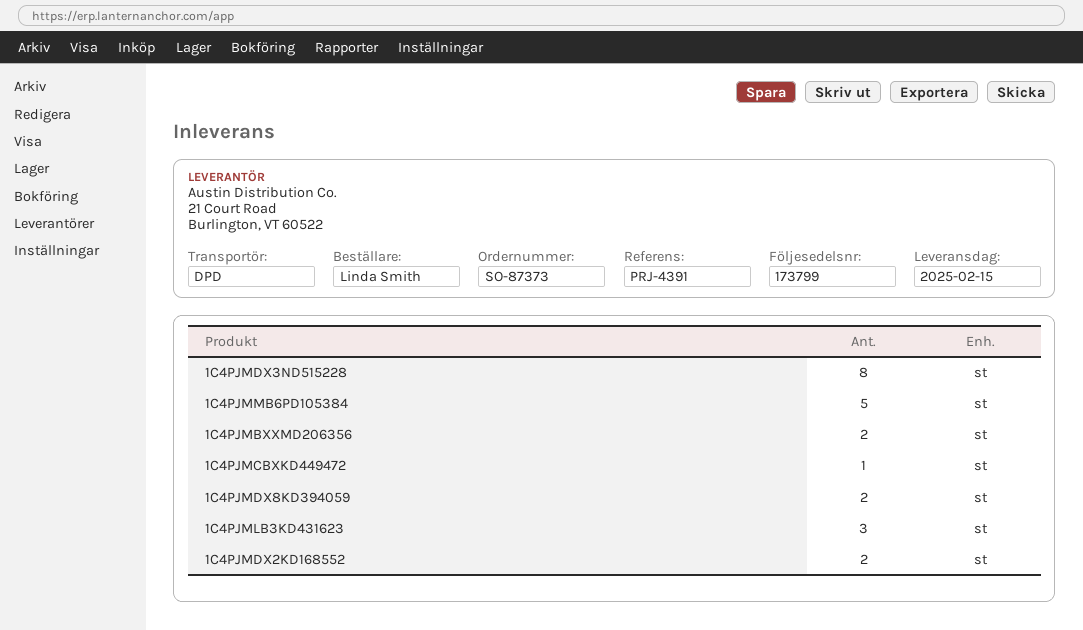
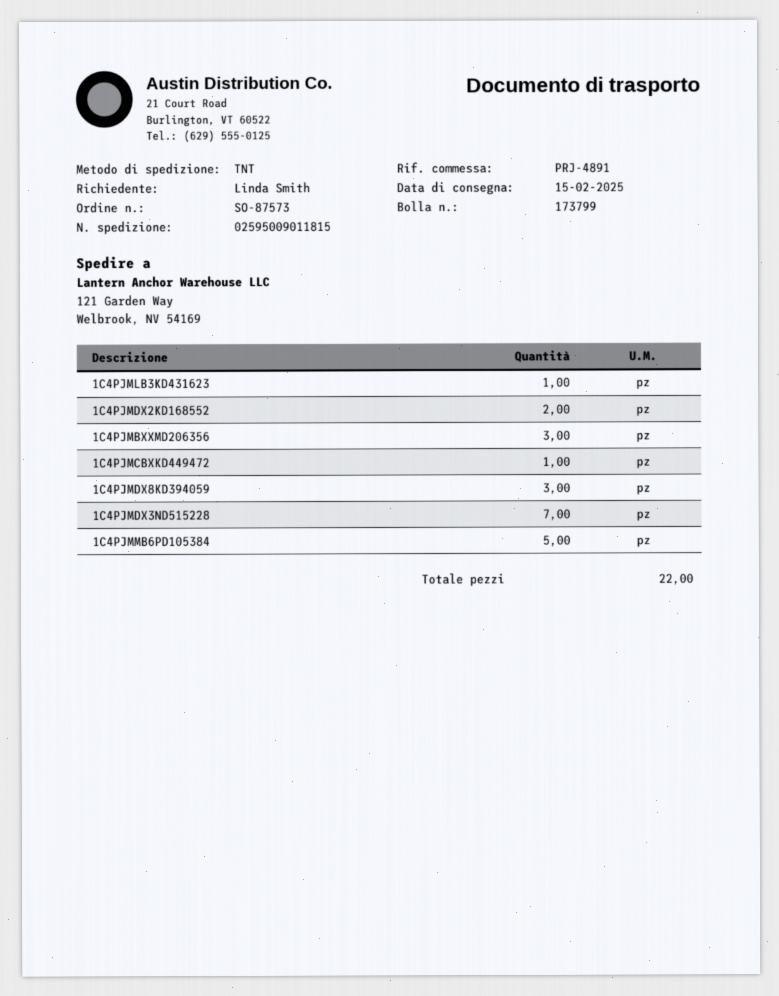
order number: SO-87373 -> SO-87573
reference: PRJ-4391 -> PRJ-4891
shipping method: DPD -> TNT
1C4PJMDX3ND515228: 8 -> 7
1C4PJMBXXMD206356: 2 -> 3
1C4PJMDX8KD394059: 2 -> 3
1C4PJMLB3KD431623: 3 -> 1

